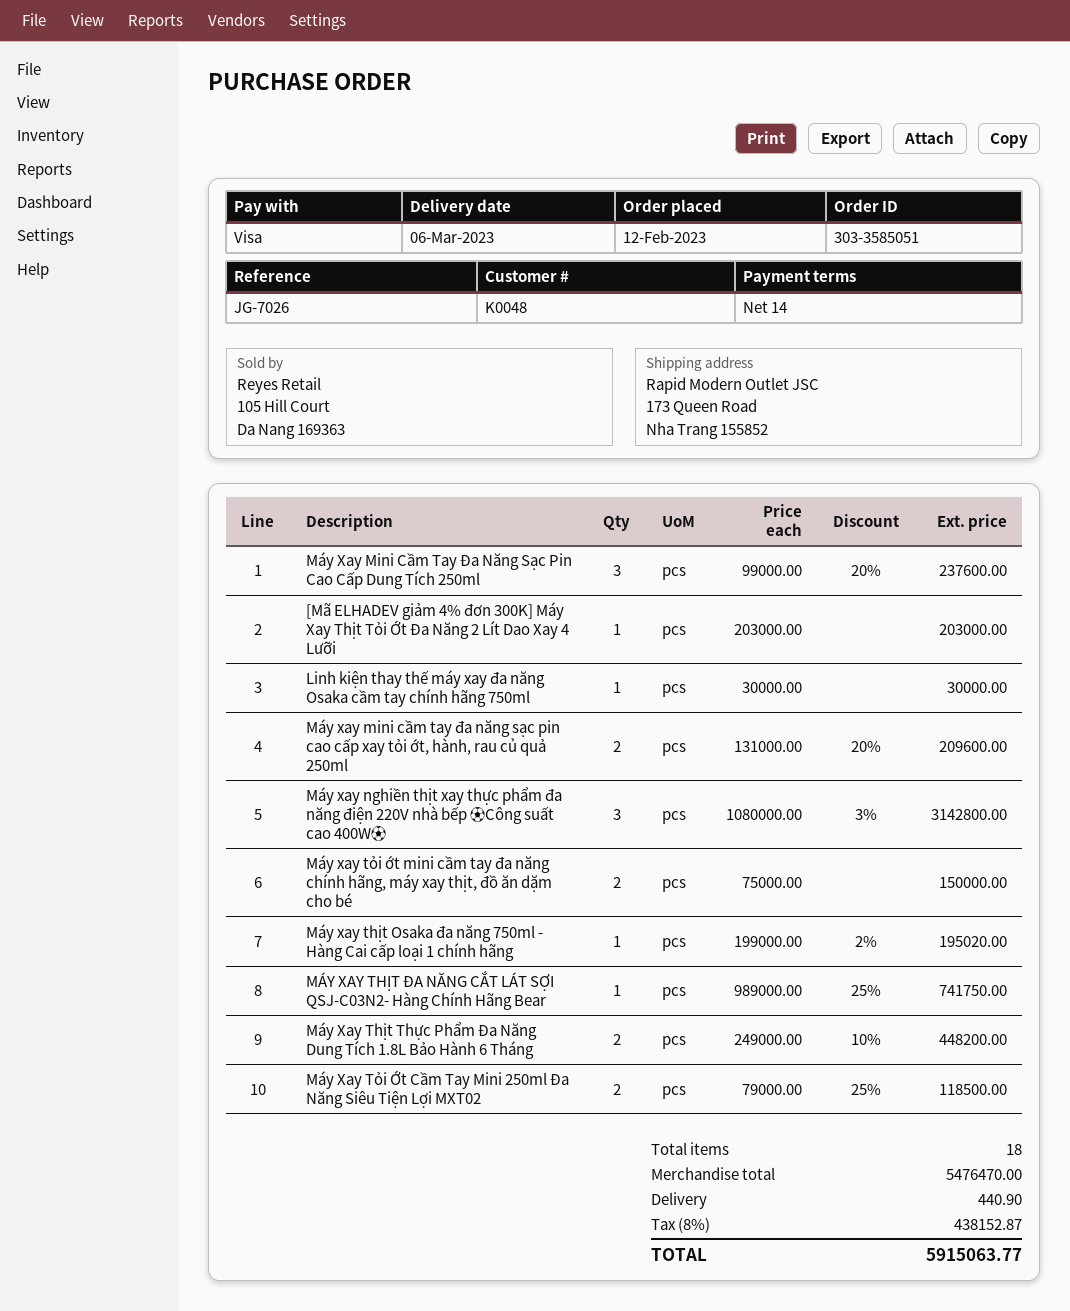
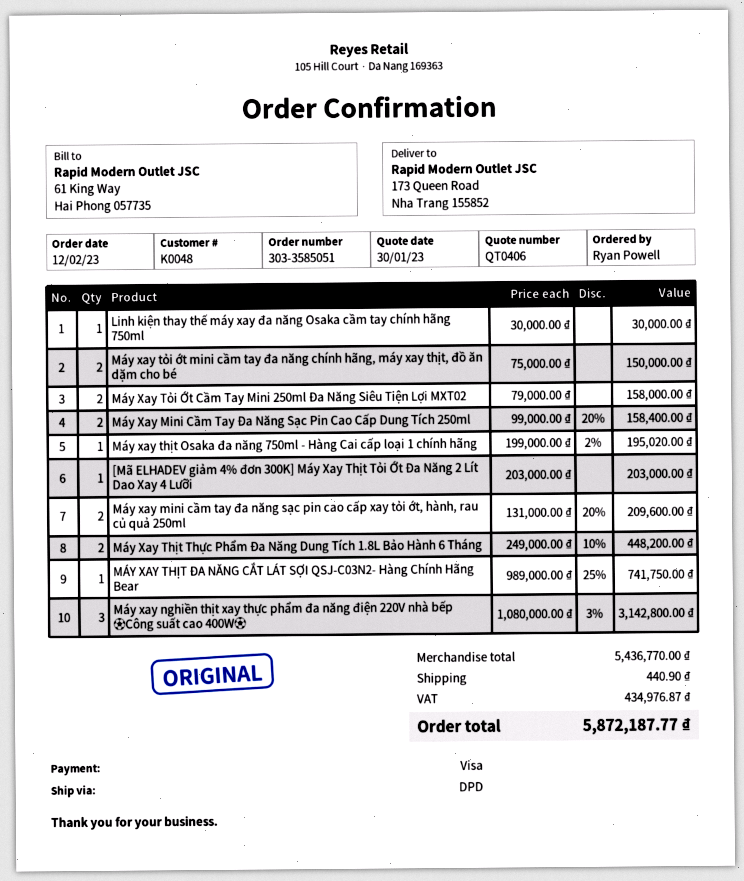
Máy Xay Mini Cầm Tay Đa Năng Sạc Pin Cao Cấp Dung Tích 250ml: 3 x 99000.00 - 20% = 237600.00 -> 2 x 99000.00 - 20% = 158400.00
Máy Xay Tỏi Ớt Cầm Tay Mini 250ml Đa Năng Siêu Tiện Lợi MXT02: 2 x 79000.00 - 25% = 118500.00 -> 2 x 79000.00 = 158000.00
subtotal: 5476470.00 -> 5436770.00
tax: 438152.87 -> 434976.87
total: 5915063.77 -> 5872187.77

